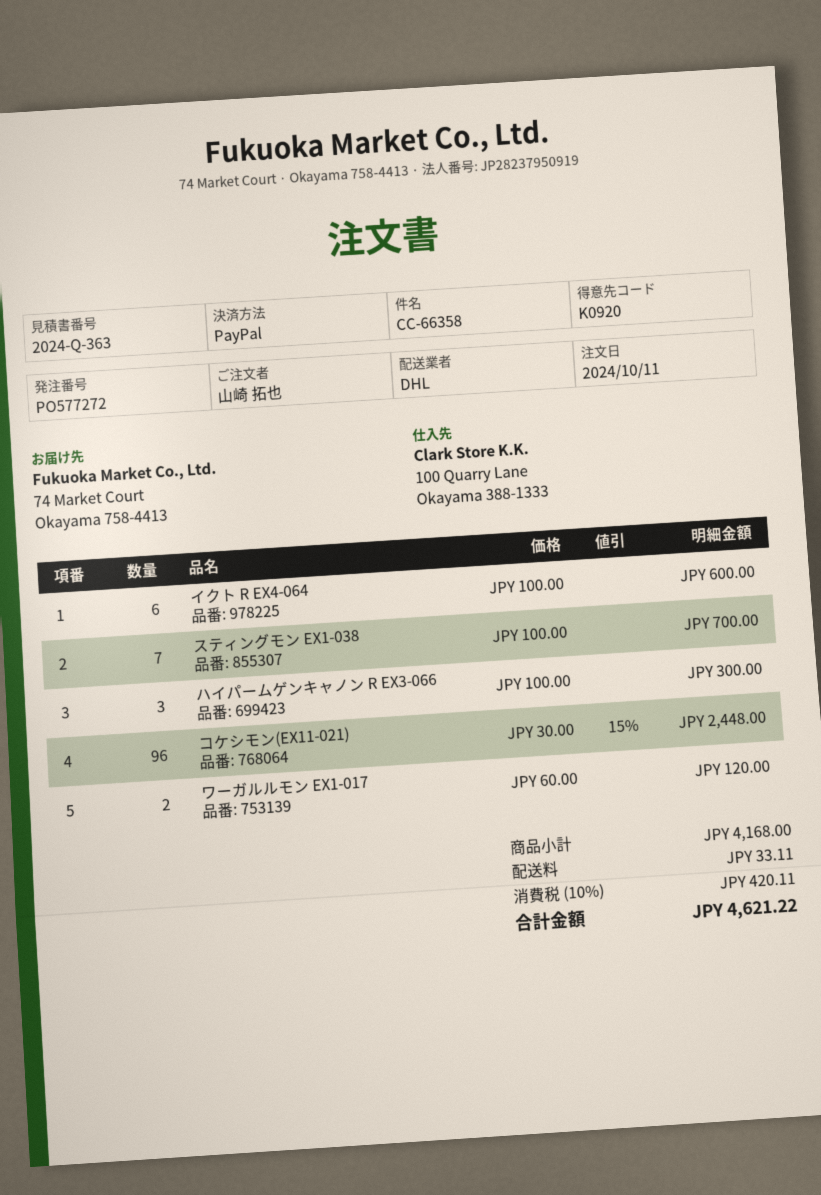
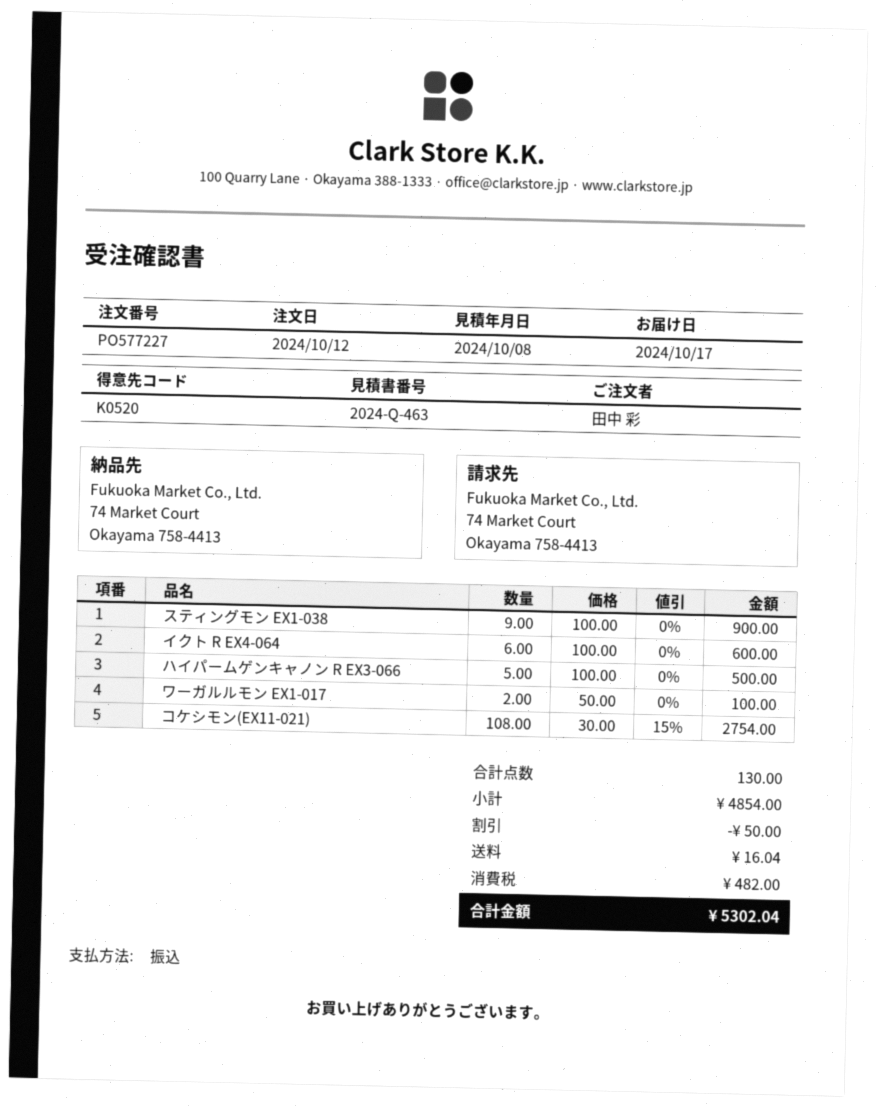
quote number: 2024-Q-363 -> 2024-Q-463
order number: PO577272 -> PO577227
order date: 2024-10-11 -> 2024-10-12
customer number: K0920 -> K0520
ordered by: 山崎 拓也 -> 田中 彩
payment method: PayPal -> bank transfer
スティングモン EX1-038: 7 x 100.00 = 700.00 -> 9 x 100.00 = 900.00
ハイパームゲンキャノン R EX3-066: 3 x 100.00 = 300.00 -> 5 x 100.00 = 500.00
コケシモン(EX11-021): 96 x 30.00 - 15% = 2448.00 -> 108 x 30.00 - 15% = 2754.00
ワーガルルモン EX1-017: 2 x 60.00 = 120.00 -> 2 x 50.00 = 100.00
subtotal: 4168.00 -> 4854.00
discount: none -> 50.00
shipping: 33.11 -> 16.04
tax: 420.11 -> 482.00
total: 4621.22 -> 5302.04

